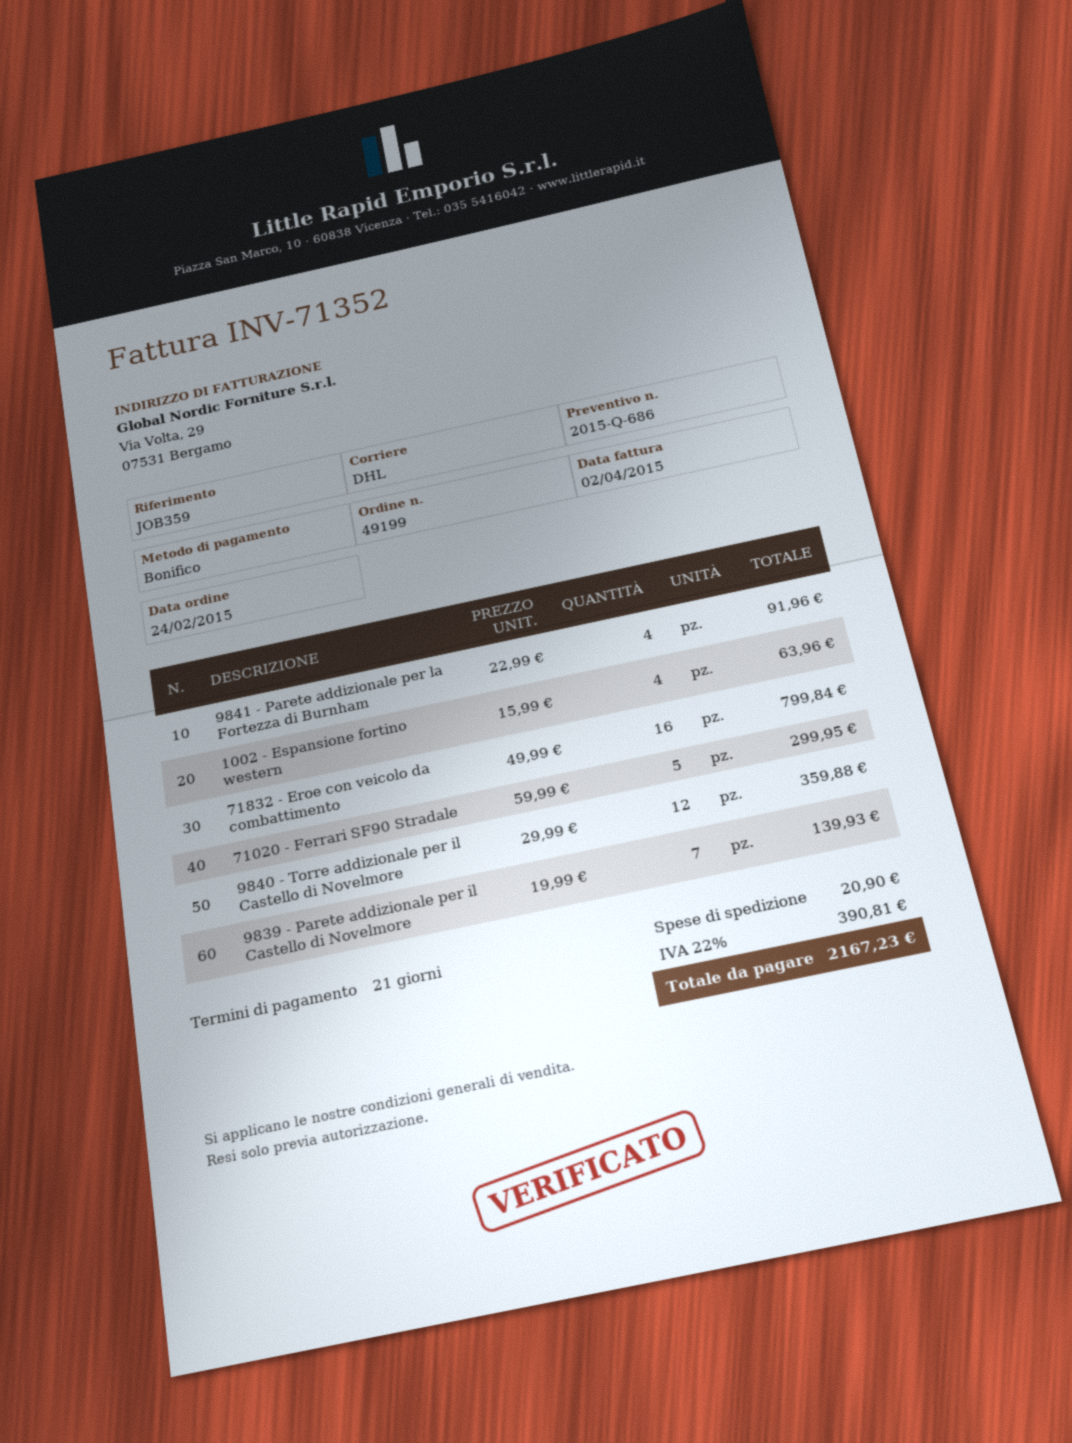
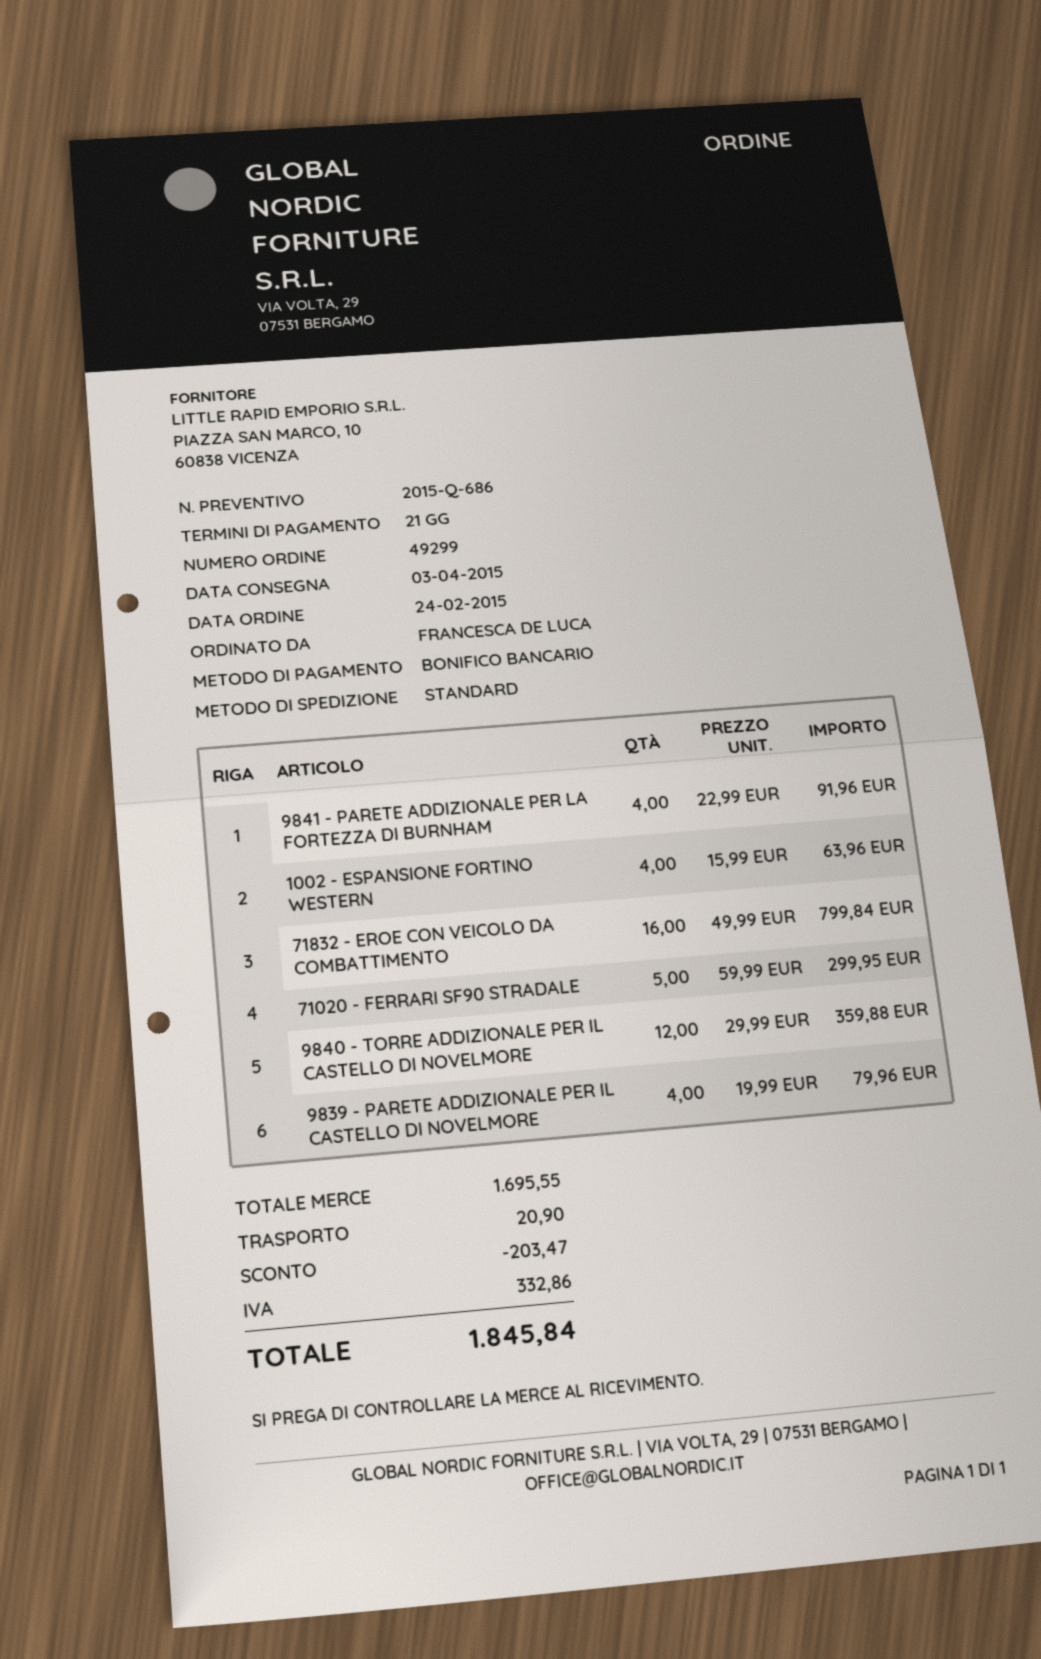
order number: 49199 -> 49299
shipping method: DHL -> standard
9839 - Parete addizionale per il Castello di Novelmore: 7 x 19.99 = 139.93 -> 4 x 19.99 = 79.96
discount: none -> 203.47
tax: 390.81 -> 332.86
total: 2167.23 -> 1845.84

